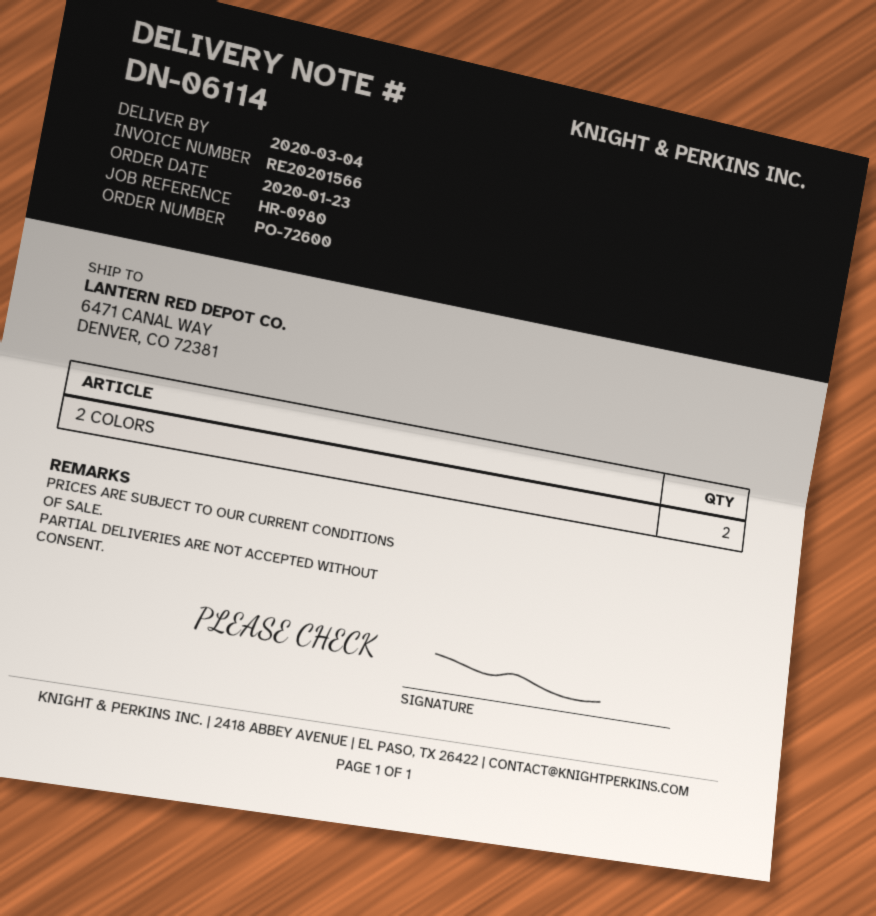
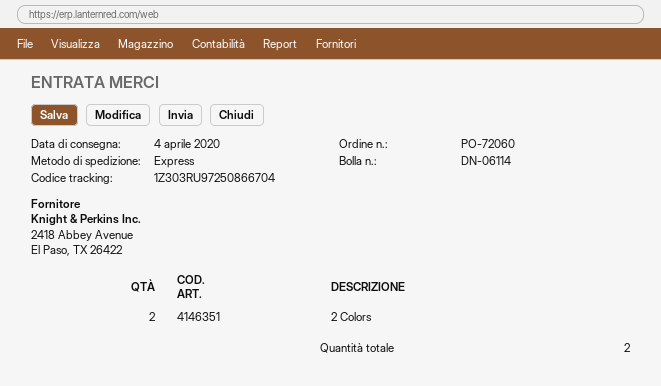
order number: PO-72600 -> PO-72060
delivery date: 2020-03-04 -> 2020-04-04

